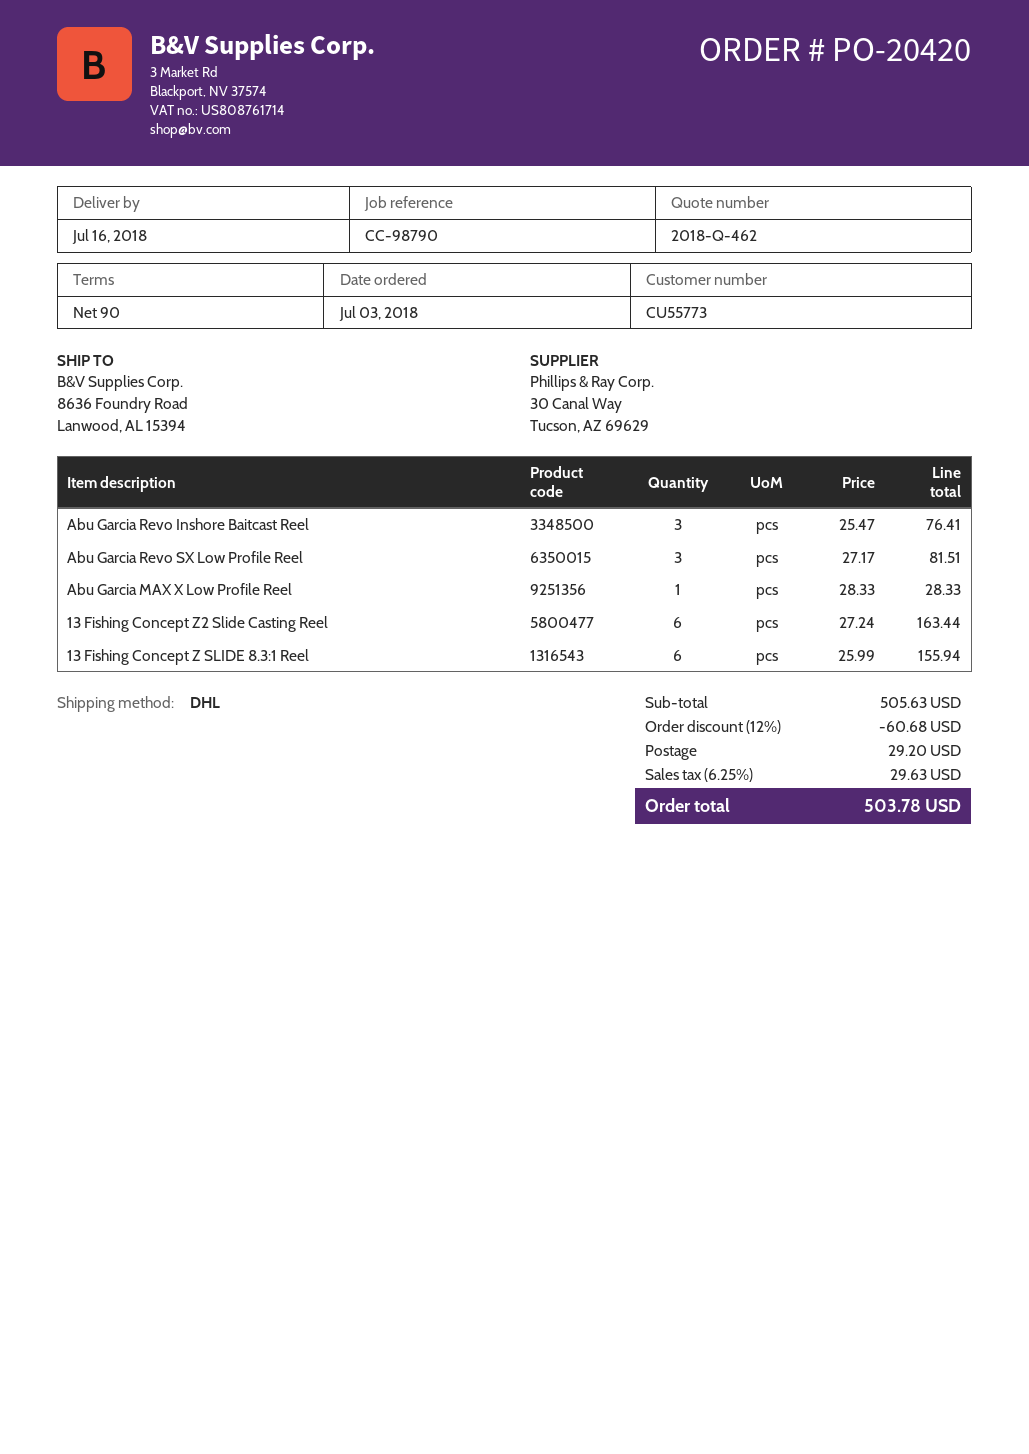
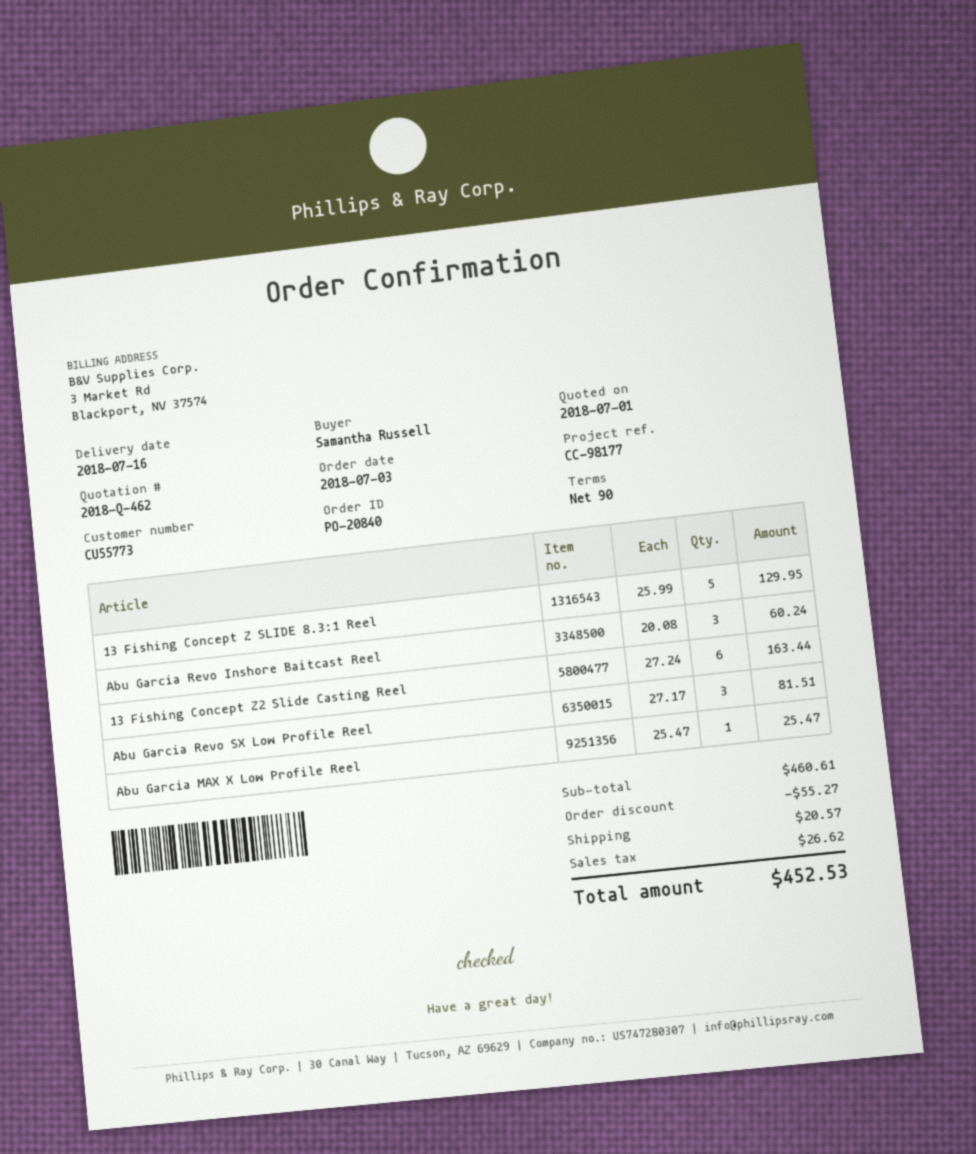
order number: PO-20420 -> PO-20840
reference: CC-98790 -> CC-98177
Abu Garcia Revo Inshore Baitcast Reel: 3 x 25.47 = 76.41 -> 3 x 20.08 = 60.24
Abu Garcia MAX X Low Profile Reel: 1 x 28.33 = 28.33 -> 1 x 25.47 = 25.47
13 Fishing Concept Z SLIDE 8.3:1 Reel: 6 x 25.99 = 155.94 -> 5 x 25.99 = 129.95
subtotal: 505.63 -> 460.61
discount: 60.68 -> 55.27
shipping: 29.20 -> 20.57
tax: 29.63 -> 26.62
total: 503.78 -> 452.53

